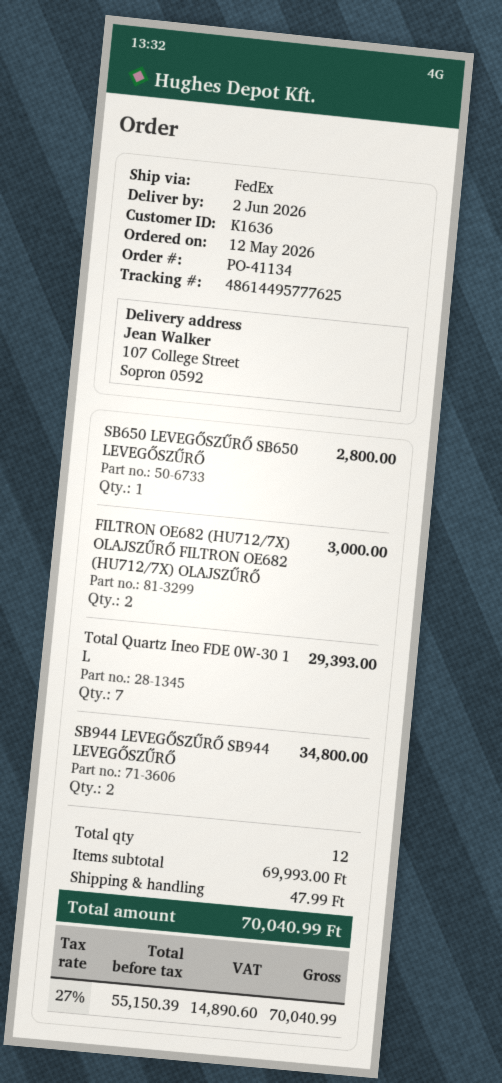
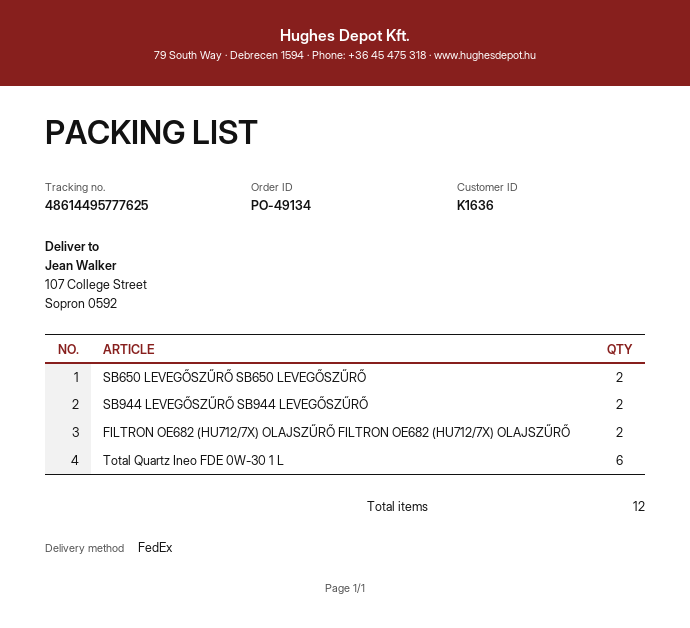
order number: PO-41134 -> PO-49134
SB650 LEVEGŐSZŰRŐ SB650 LEVEGŐSZŰRŐ: 1 -> 2
Total Quartz Ineo FDE 0W-30 1 L: 7 -> 6

